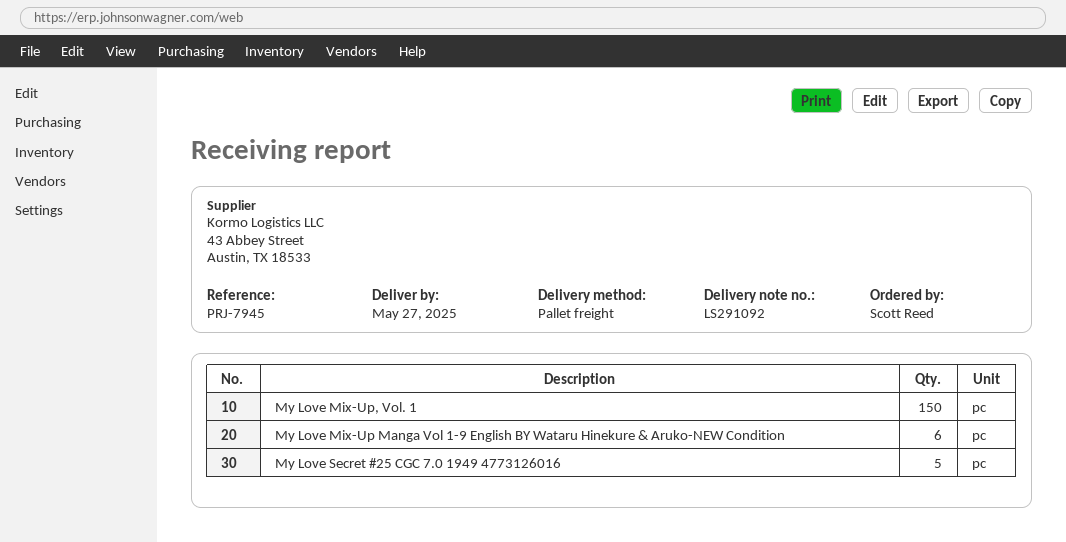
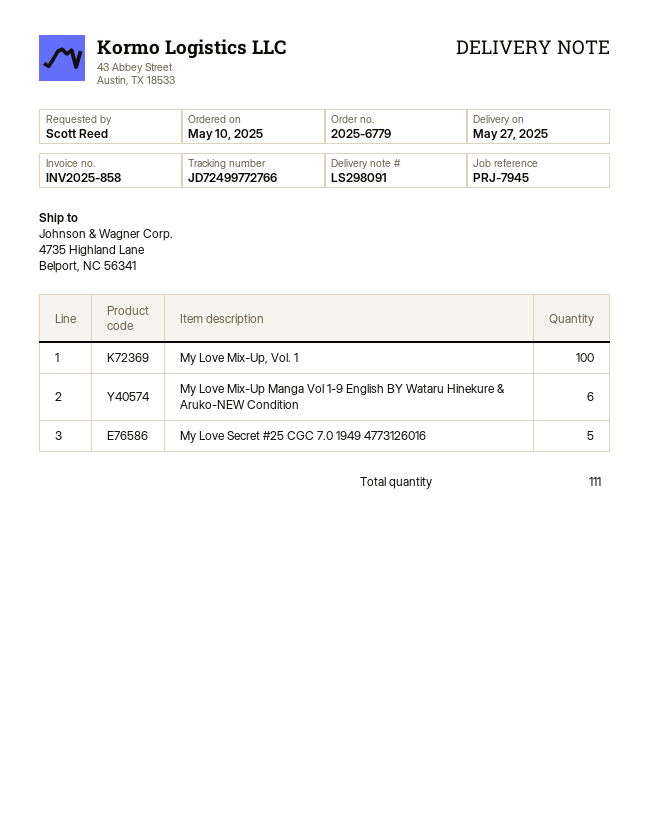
delivery note number: LS291092 -> LS298091
My Love Mix-Up, Vol. 1: 150 -> 100

